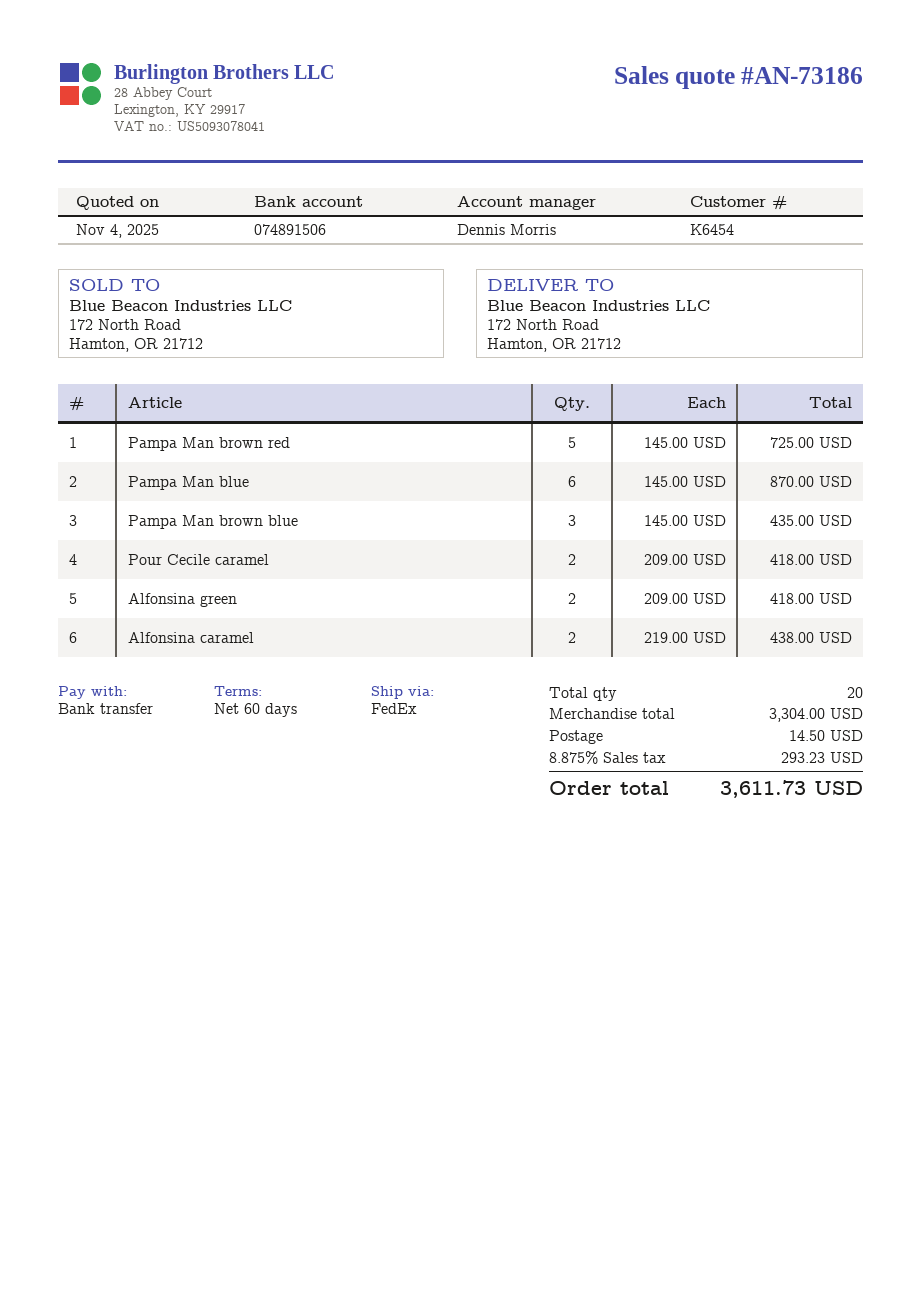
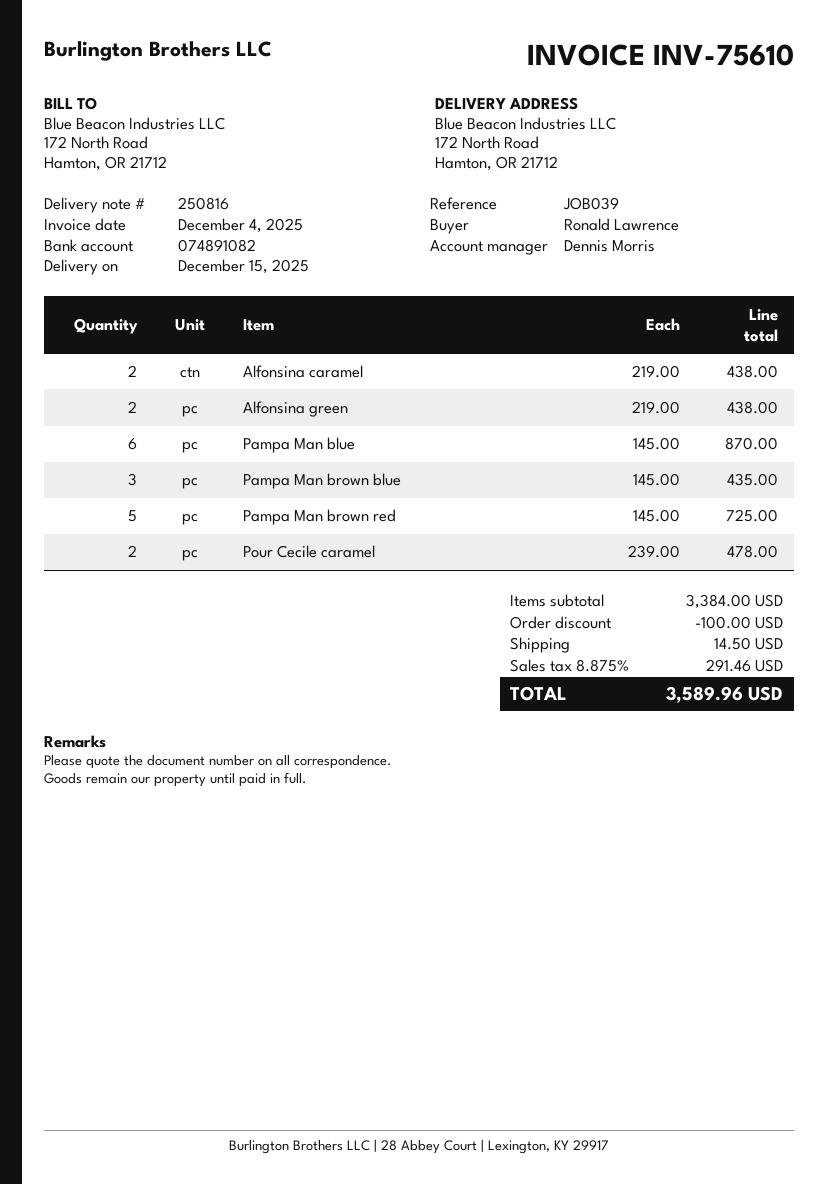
bank account: 074891506 -> 074891082
Pour Cecile caramel: 2 x 209.00 = 418.00 -> 2 x 239.00 = 478.00
Alfonsina green: 2 x 209.00 = 418.00 -> 2 x 219.00 = 438.00
subtotal: 3304.00 -> 3384.00
discount: none -> 100.00
tax: 8.875% = 293.23 -> 8.875% = 291.46
total: 3611.73 -> 3589.96

